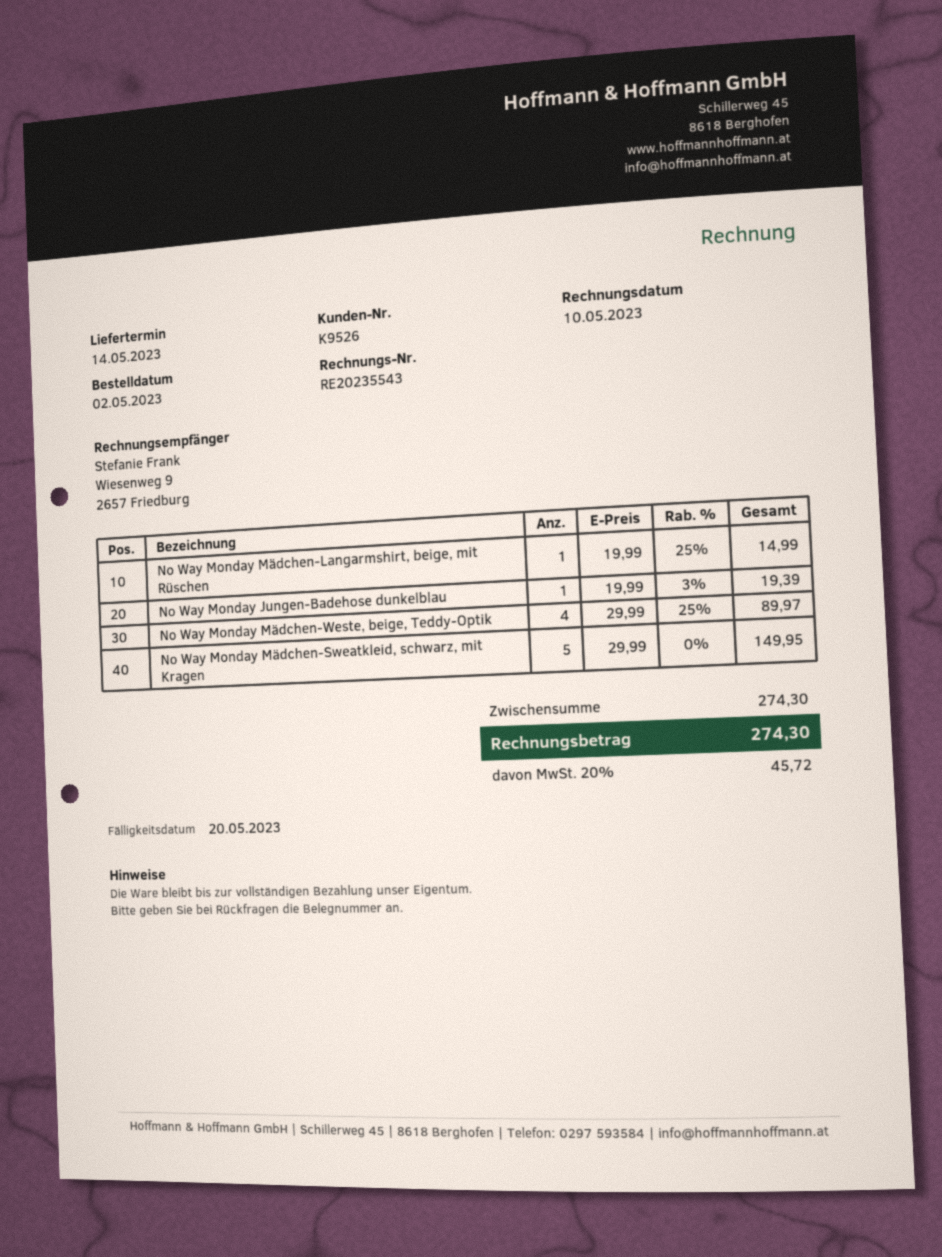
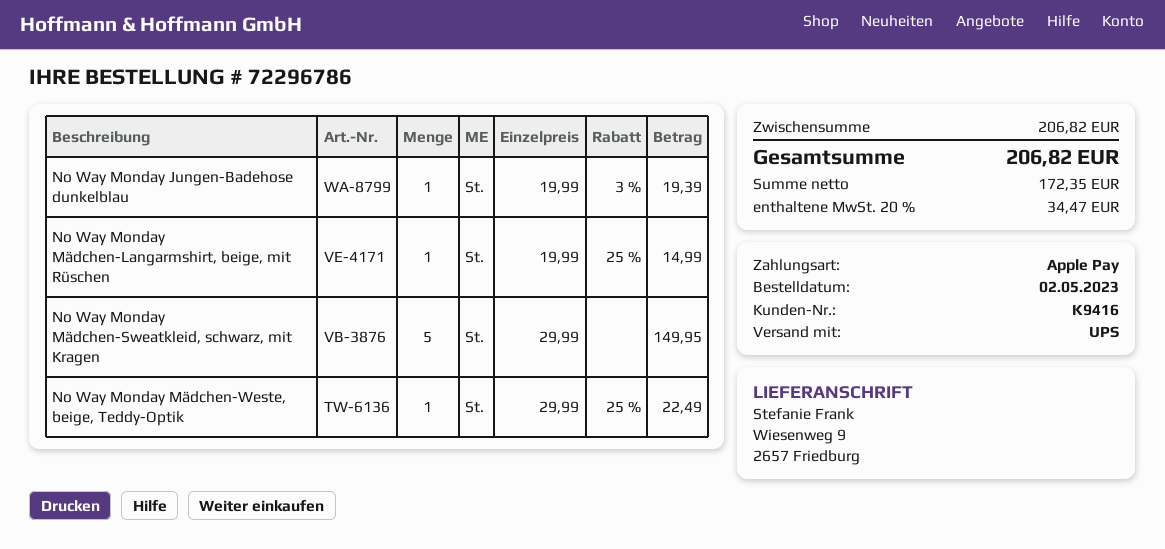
customer number: K9526 -> K9416
No Way Monday Mädchen-Weste, beige, Teddy-Optik: 4 x 29.99 - 25% = 89.97 -> 1 x 29.99 - 25% = 22.49
subtotal: 274.30 -> 206.82
tax: 20% = 45.72 -> 20% = 34.47
total: 274.30 -> 206.82

